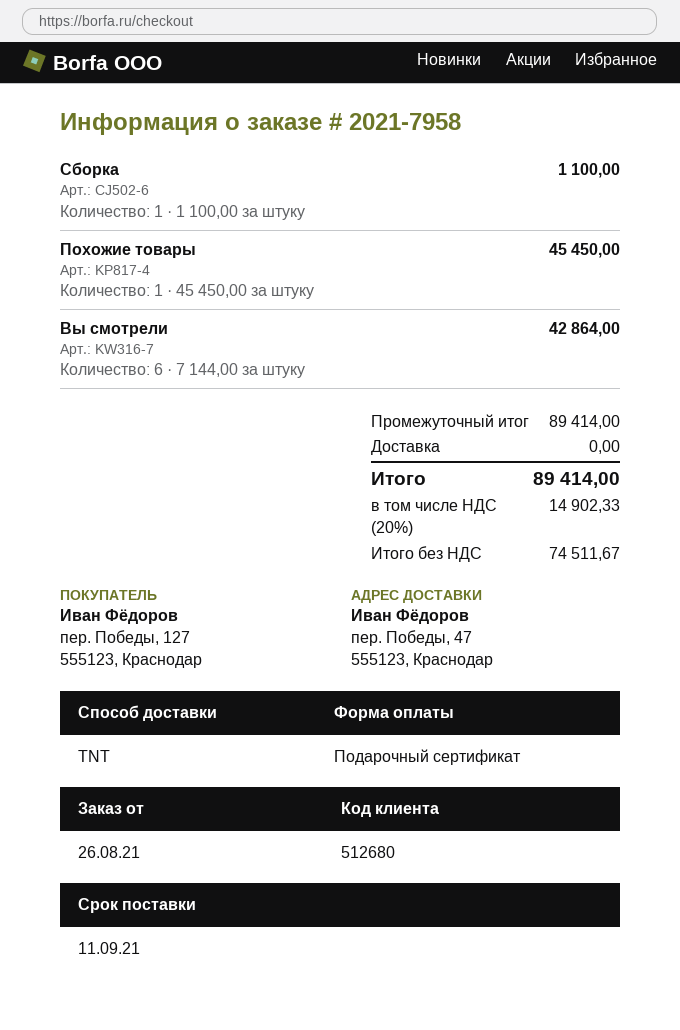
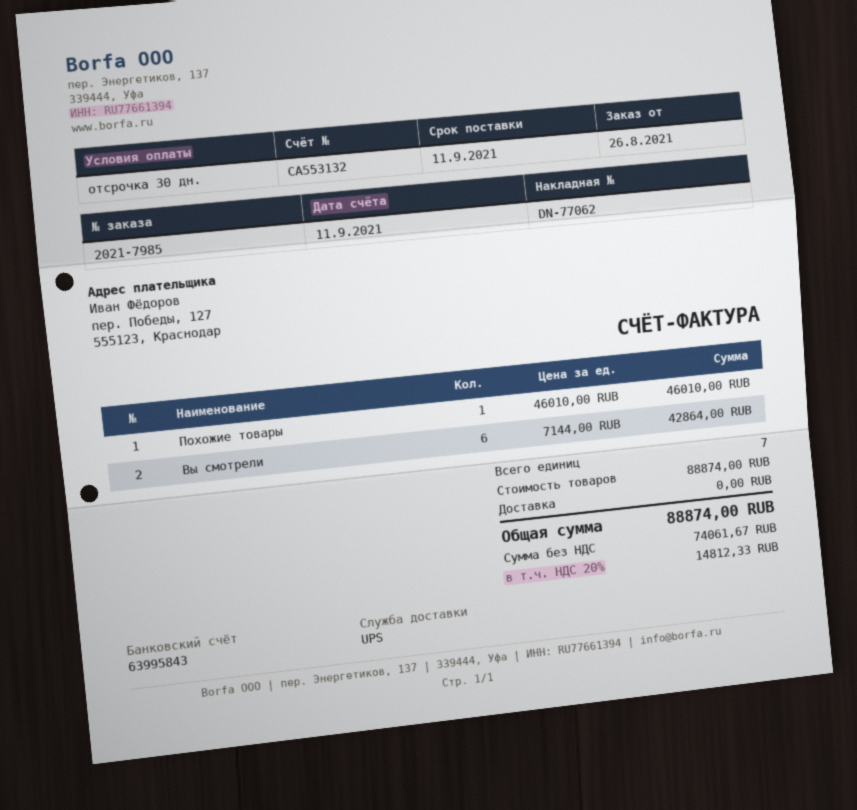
order number: 2021-7958 -> 2021-7985
shipping method: TNT -> UPS
Сборка: 1 x 1100.00 = 1100.00 -> none
Похожие товары: 1 x 45450.00 = 45450.00 -> 1 x 46010.00 = 46010.00
subtotal: 89414.00 -> 88874.00
net: 74511.67 -> 74061.67
tax: 20% = 14902.33 -> 20% = 14812.33
total: 89414.00 -> 88874.00

